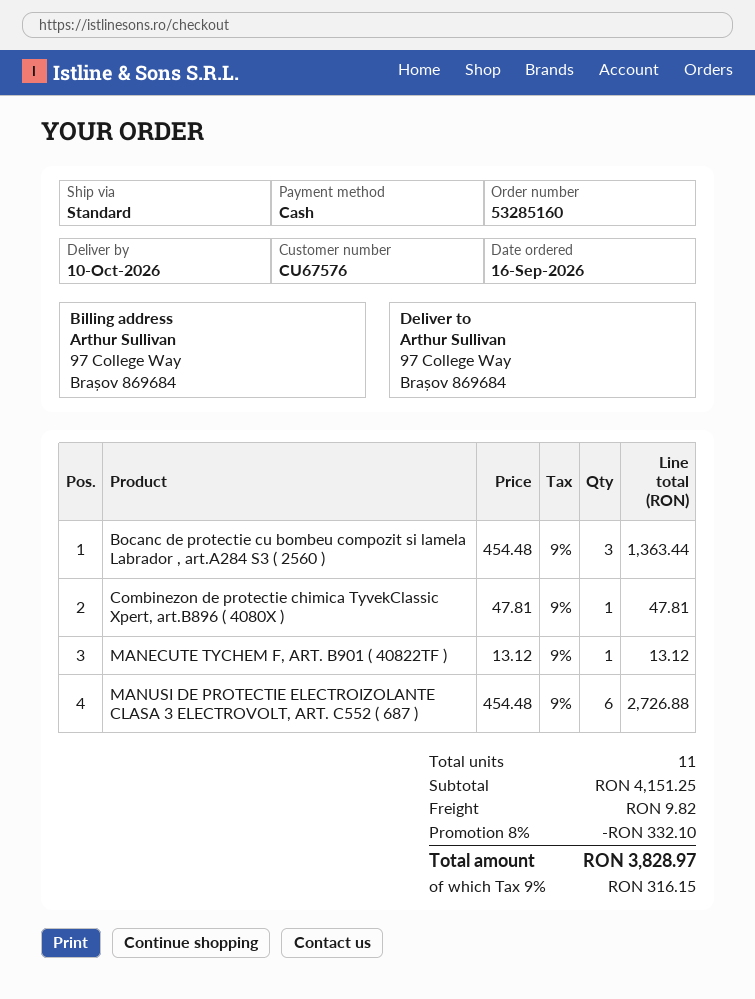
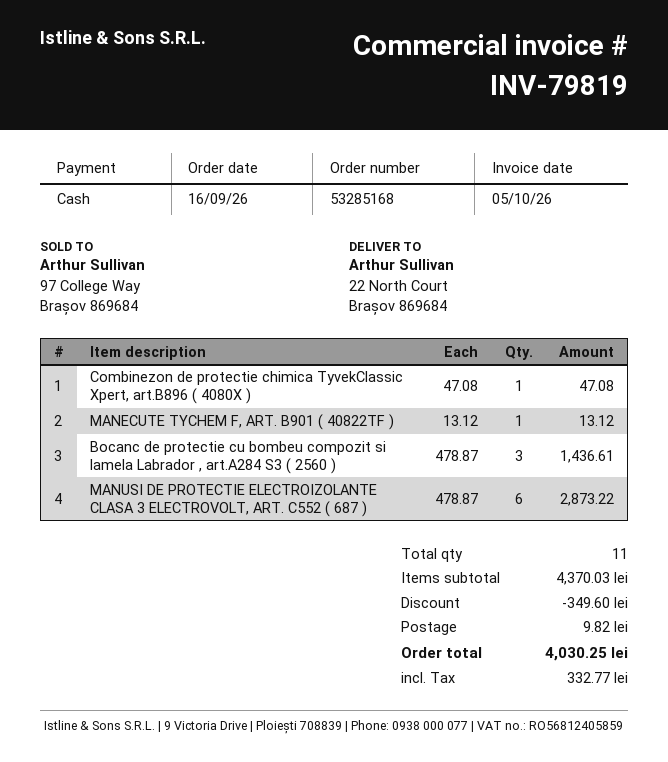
order number: 53285160 -> 53285168
ship to: 97 College Way, Brașov 869684 -> 22 North Court, Brașov 869684
Bocanc de protectie cu bombeu compozit si lamela Labrador , art.A284 S3 ( 2560 ): 3 x 454.48 = 1363.44 -> 3 x 478.87 = 1436.61
Combinezon de protectie chimica TyvekClassic Xpert, art.B896 ( 4080X ): 1 x 47.81 = 47.81 -> 1 x 47.08 = 47.08
MANUSI DE PROTECTIE ELECTROIZOLANTE CLASA 3 ELECTROVOLT, ART. C552 ( 687 ): 6 x 454.48 = 2726.88 -> 6 x 478.87 = 2873.22
subtotal: 4151.25 -> 4370.03
discount: 332.10 -> 349.60
tax: 316.15 -> 332.77
total: 3828.97 -> 4030.25

